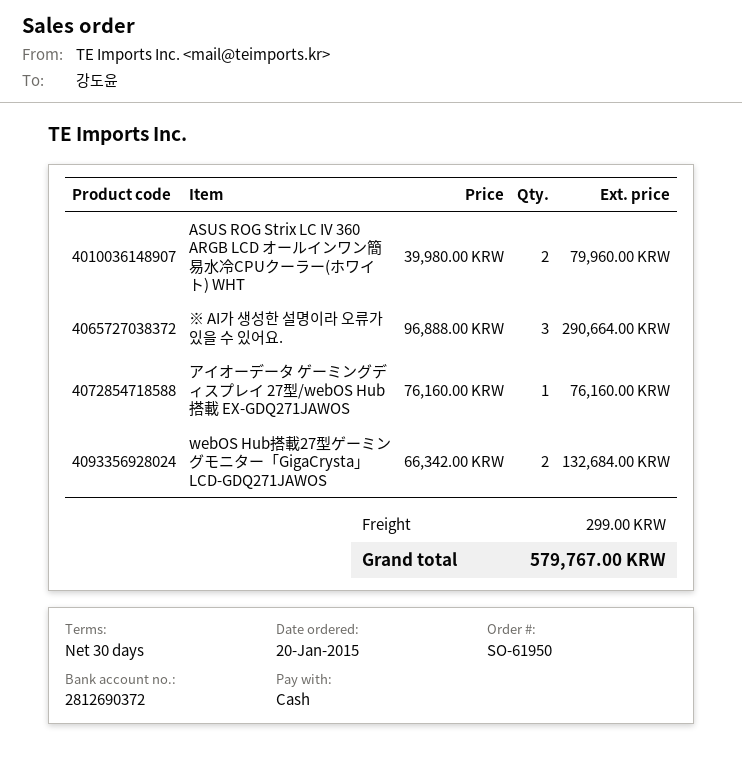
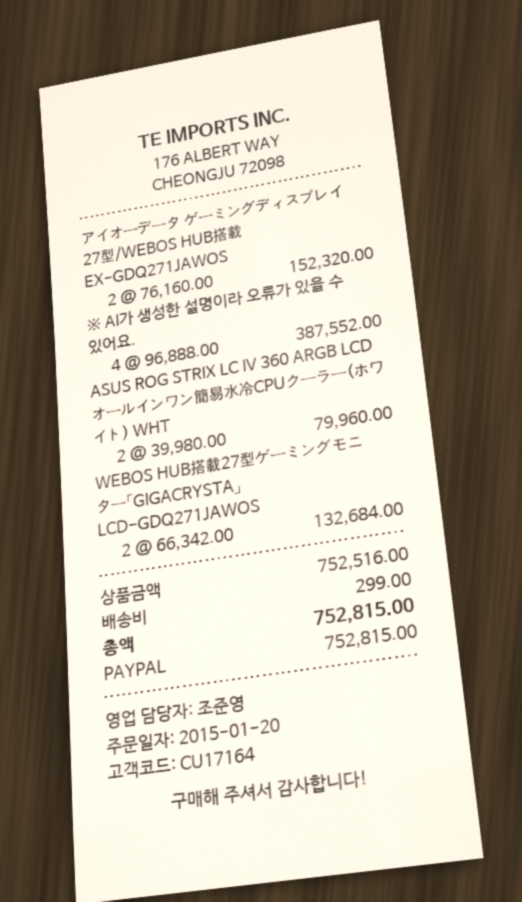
payment method: cash -> PayPal
※ AI가 생성한 설명이라 오류가 있을 수 있어요.: 3 x 96888.00 = 290664.00 -> 4 x 96888.00 = 387552.00
アイオーデータ ゲーミングディスプレイ 27型/webOS Hub搭載 EX-GDQ271JAWOS: 1 x 76160.00 = 76160.00 -> 2 x 76160.00 = 152320.00
total: 579767.00 -> 752815.00

